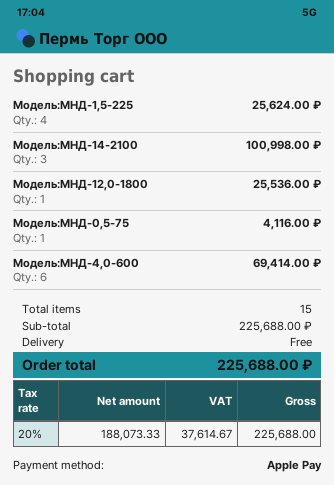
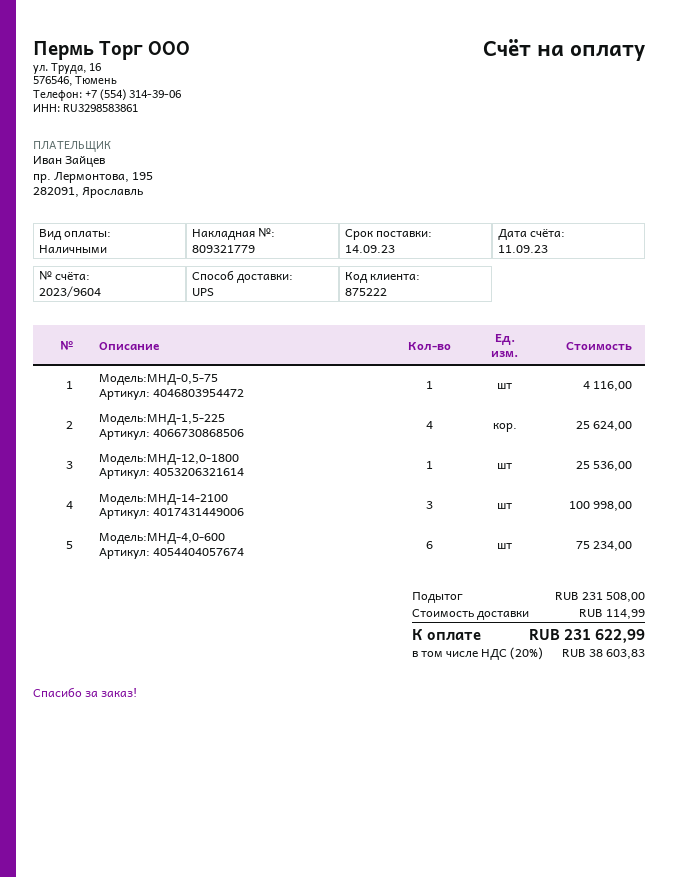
payment method: Apple Pay -> cash
Модель:МНД-4,0-600: 6 for 69414.00 -> 6 for 75234.00
subtotal: 225688.00 -> 231508.00
shipping: 0.00 -> 114.99
tax: 20% = 37614.67 -> 20% = 38603.83
total: 225688.00 -> 231622.99

